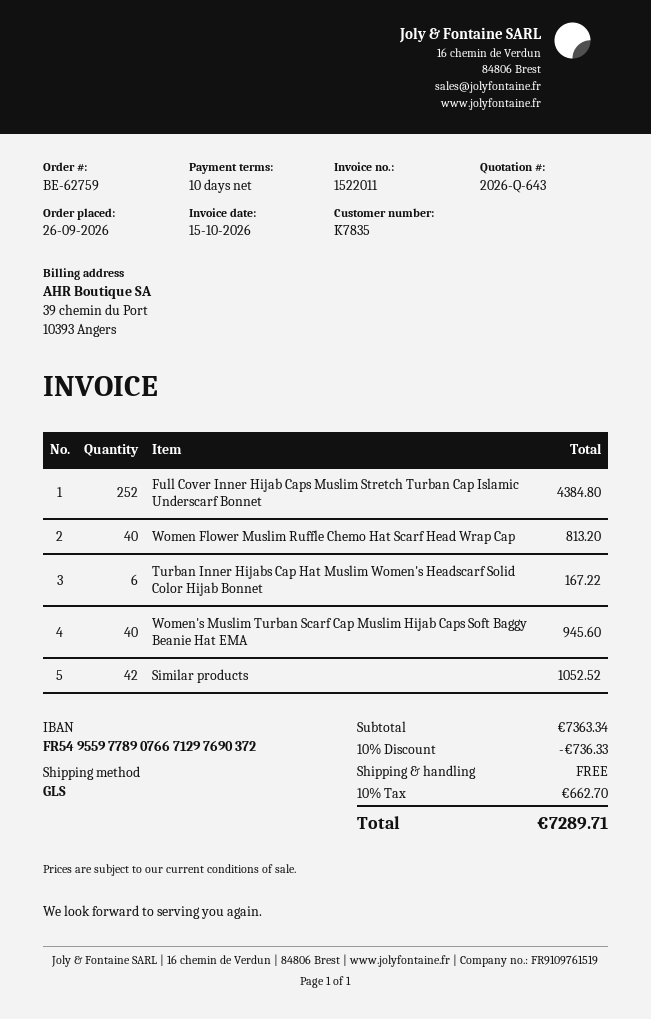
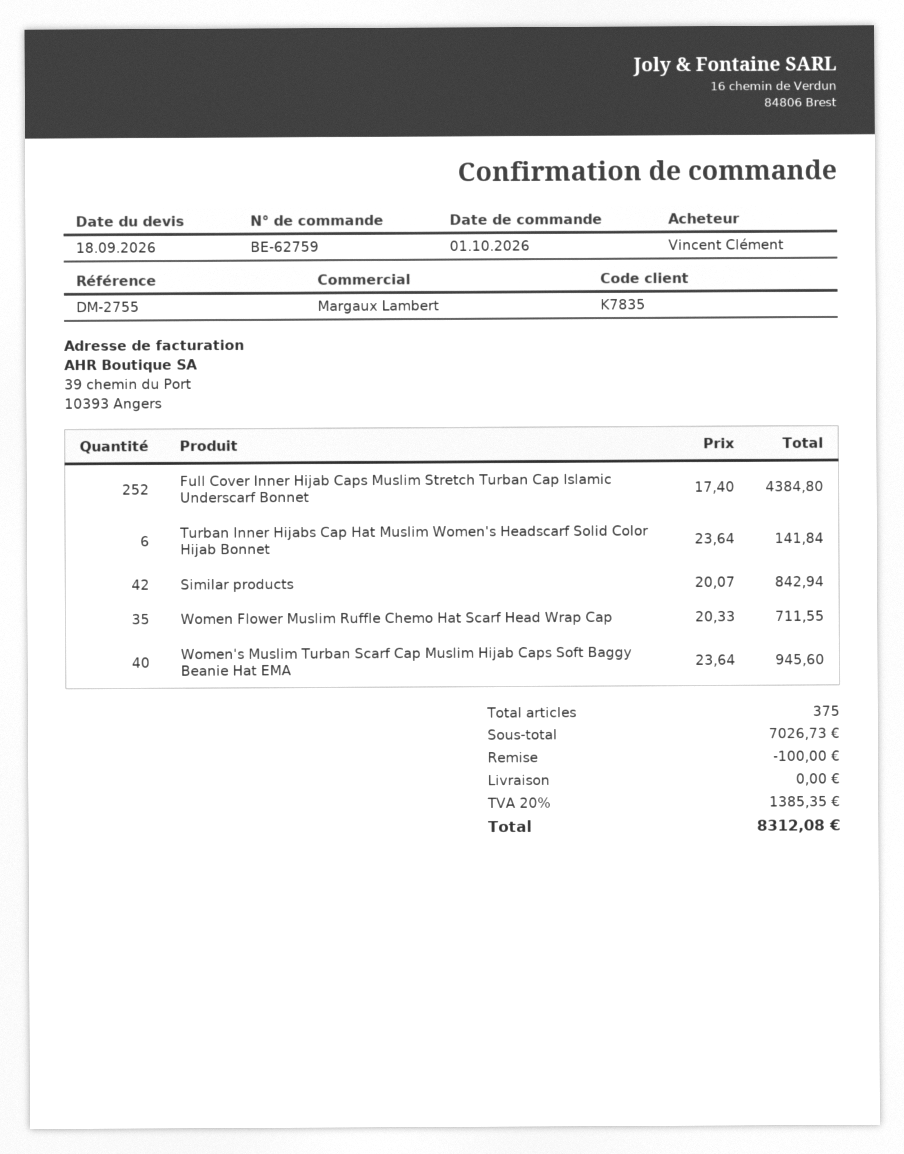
order date: 2026-09-26 -> 2026-10-01
Women Flower Muslim Ruffle Chemo Hat Scarf Head Wrap Cap: 40 for 813.20 -> 35 for 711.55
Turban Inner Hijabs Cap Hat Muslim Women's Headscarf Solid Color Hijab Bonnet: 6 for 167.22 -> 6 for 141.84
Similar products: 42 for 1052.52 -> 42 for 842.94
subtotal: 7363.34 -> 7026.73
discount: 736.33 -> 100.00
tax: 10% = 662.70 -> 20% = 1385.35
total: 7289.71 -> 8312.08

